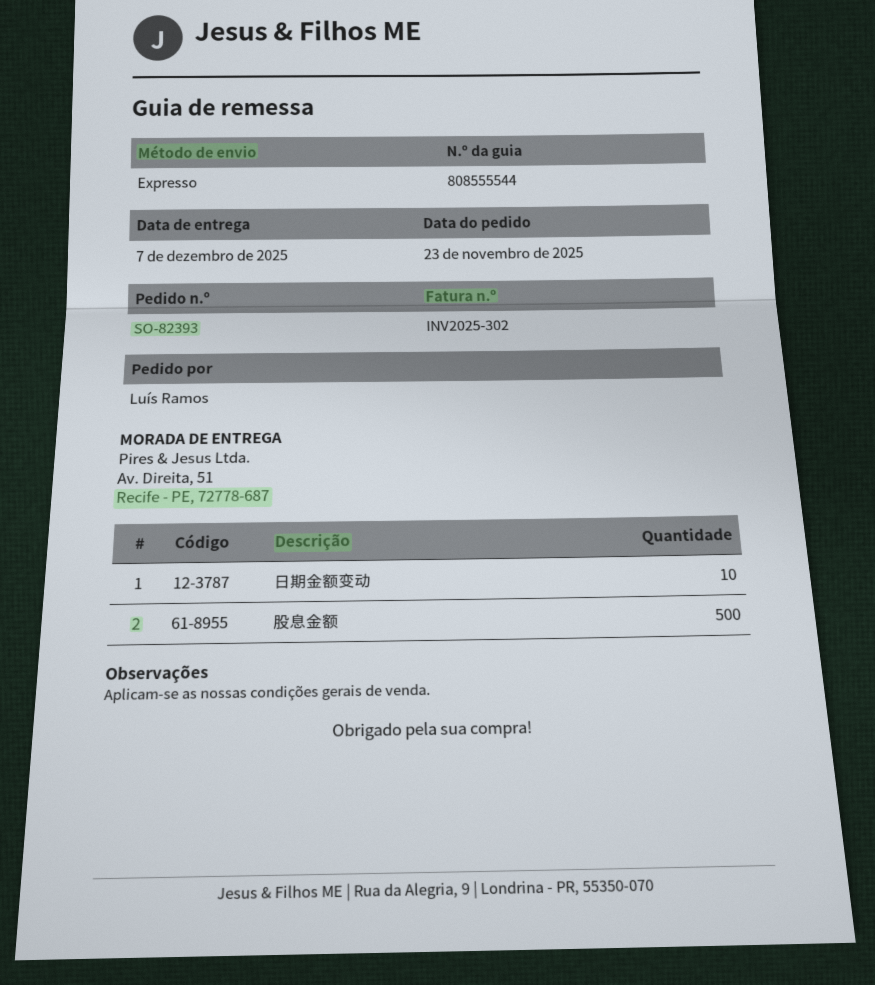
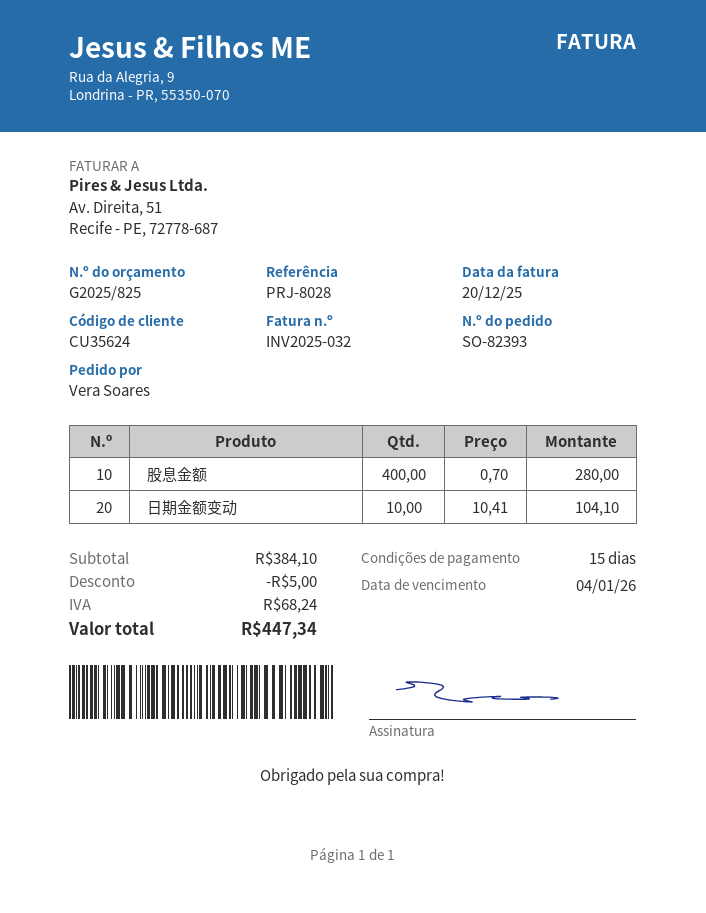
invoice number: INV2025-302 -> INV2025-032
ordered by: Luís Ramos -> Vera Soares
股息金额: 500 -> 400

